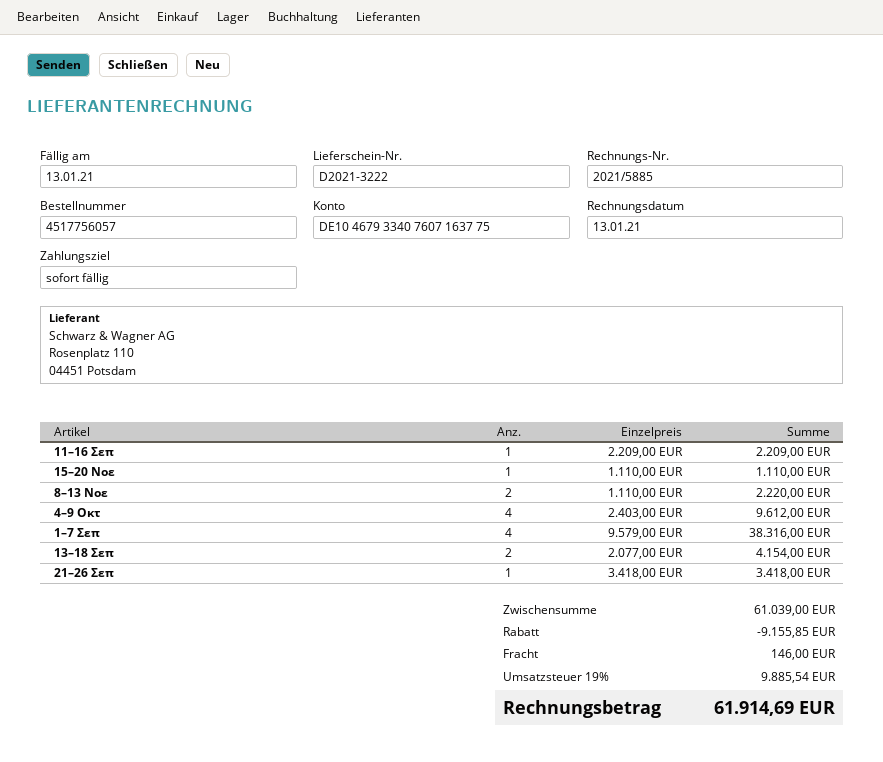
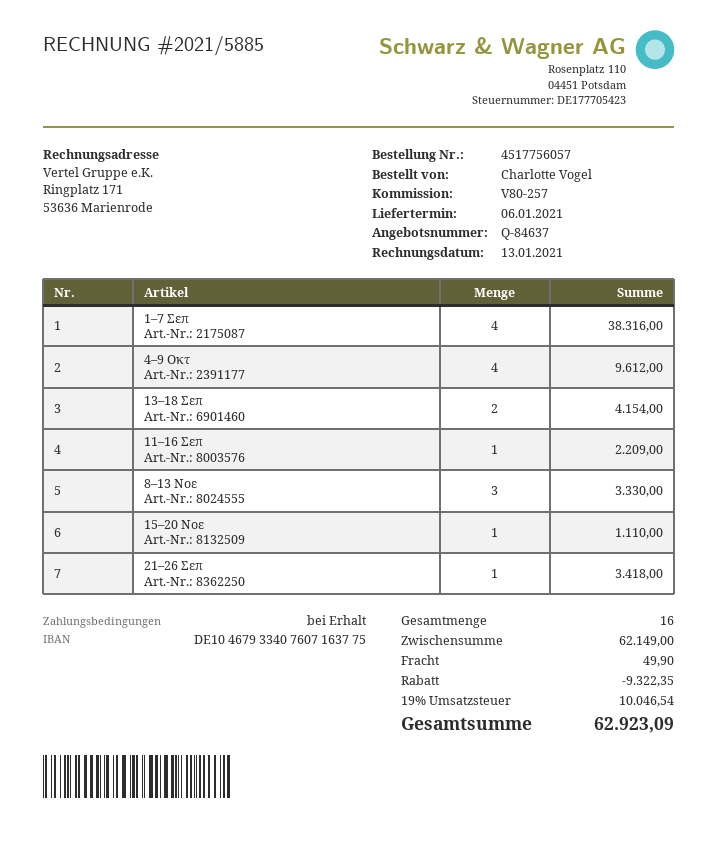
8–13 Νοε: 2 for 2220.00 -> 3 for 3330.00
subtotal: 61039.00 -> 62149.00
discount: 9155.85 -> 9322.35
shipping: 146.00 -> 49.90
tax: 19% = 9885.54 -> 19% = 10046.54
total: 61914.69 -> 62923.09

